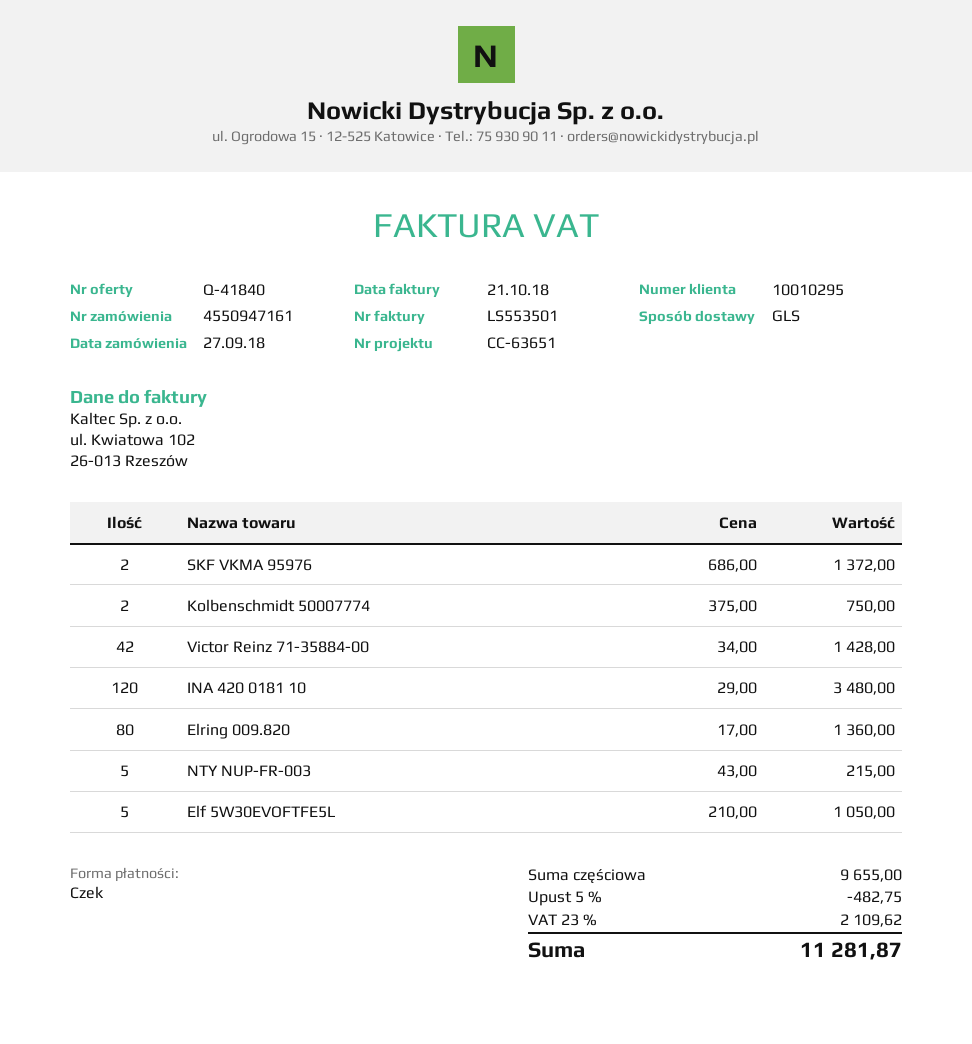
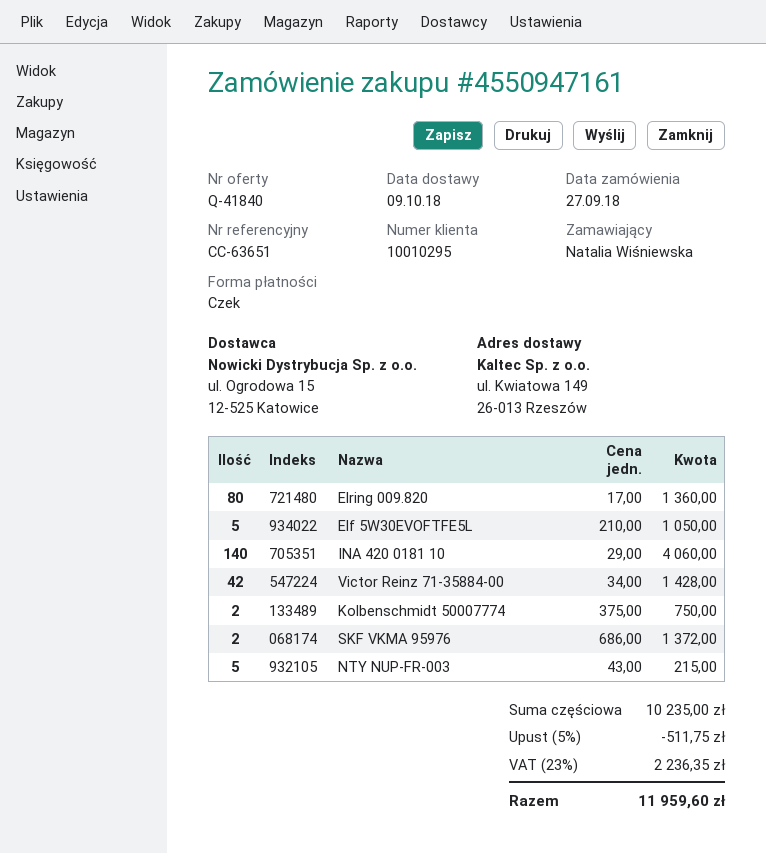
INA 420 0181 10: 120 x 29.00 = 3480.00 -> 140 x 29.00 = 4060.00
subtotal: 9655.00 -> 10235.00
discount: 5% = 482.75 -> 5% = 511.75
tax: 23% = 2109.62 -> 23% = 2236.35
total: 11281.87 -> 11959.60

